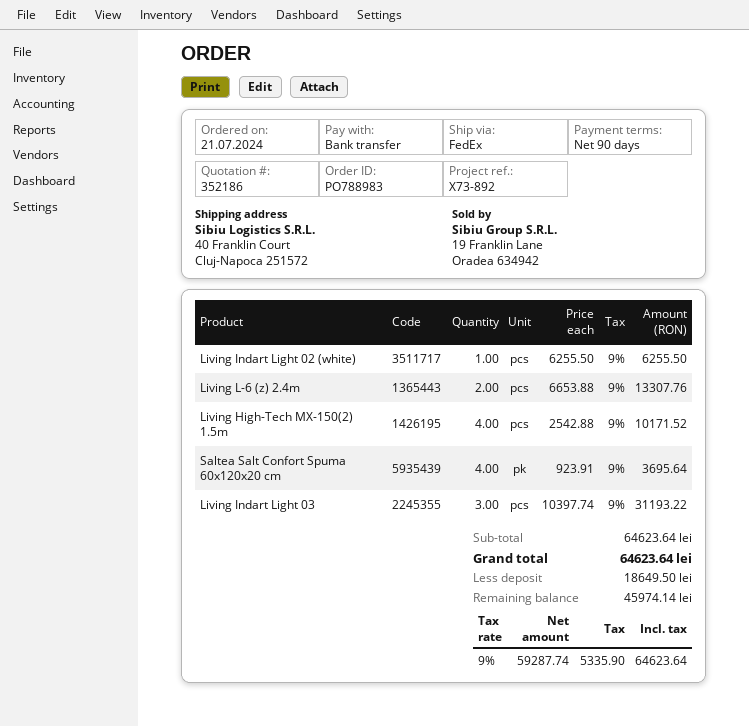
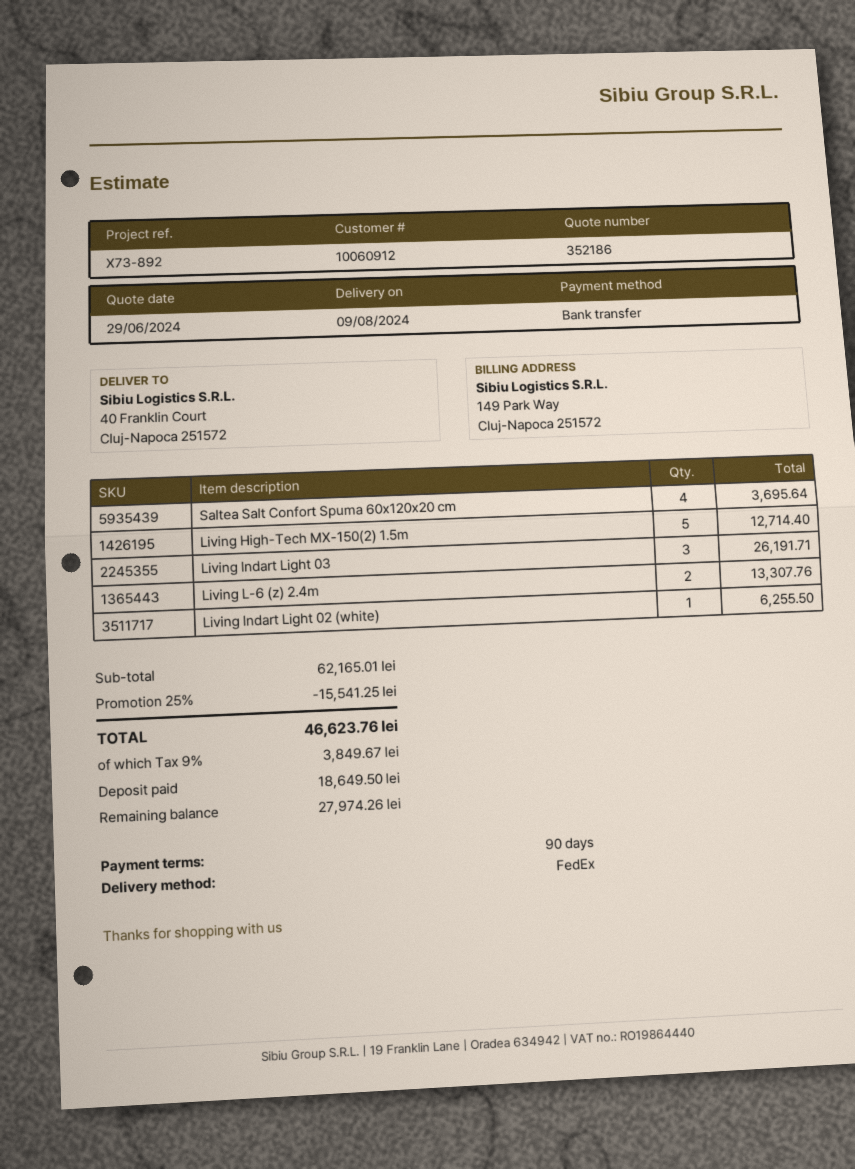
Living High-Tech МХ-150(2) 1.5m: 4 for 10171.52 -> 5 for 12714.40
Living Indart Light 03: 3 for 31193.22 -> 3 for 26191.71
subtotal: 64623.64 -> 62165.01
discount: none -> 25% = 15541.25
tax: 9% = 5335.90 -> 9% = 3849.67
total: 64623.64 -> 46623.76
balance: 45974.14 -> 27974.26

